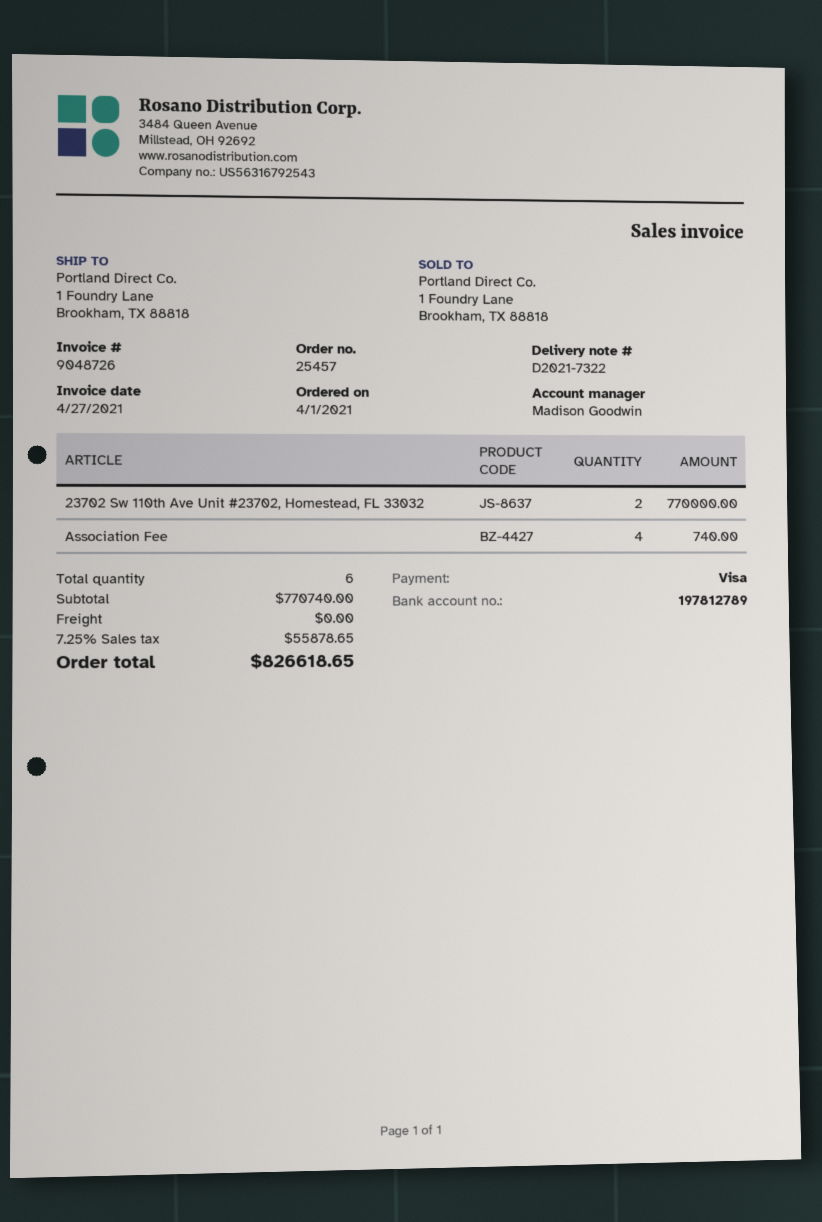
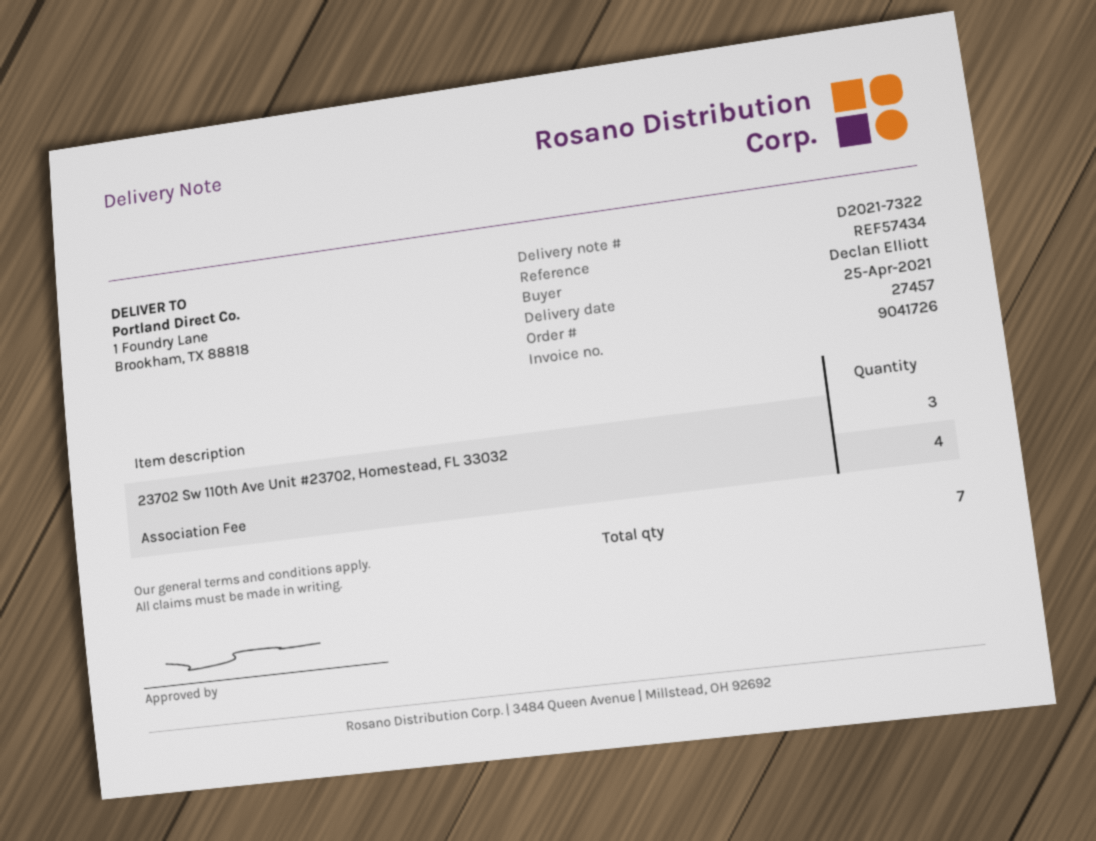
order number: 25457 -> 27457
invoice number: 9048726 -> 9041726
23702 Sw 110th Ave Unit #23702, Homestead, FL 33032: 2 -> 3
total quantity: 6 -> 7

